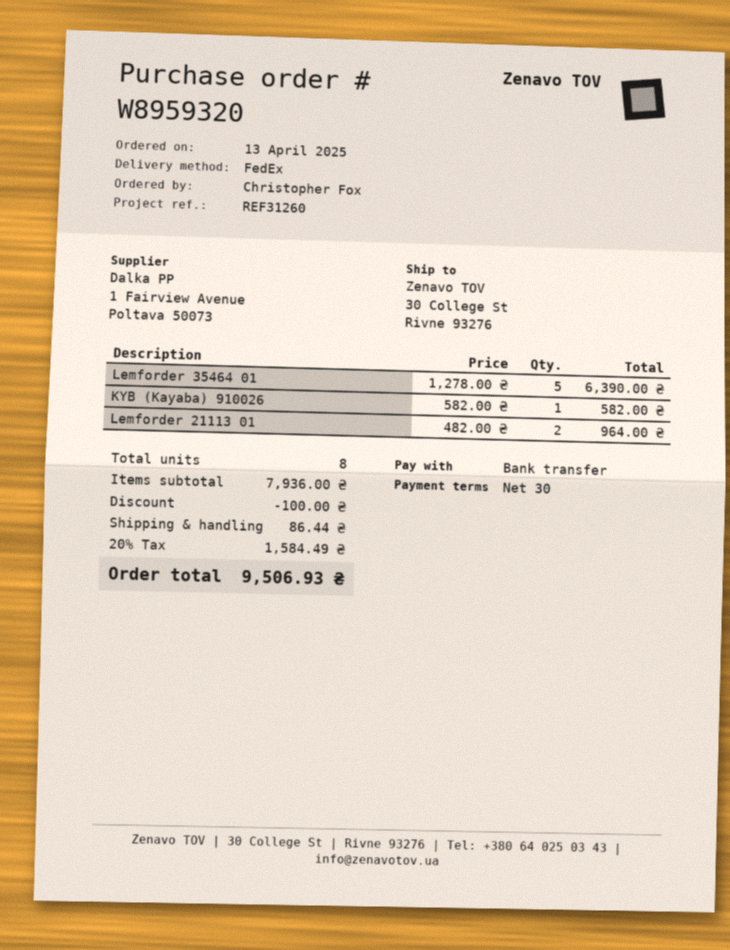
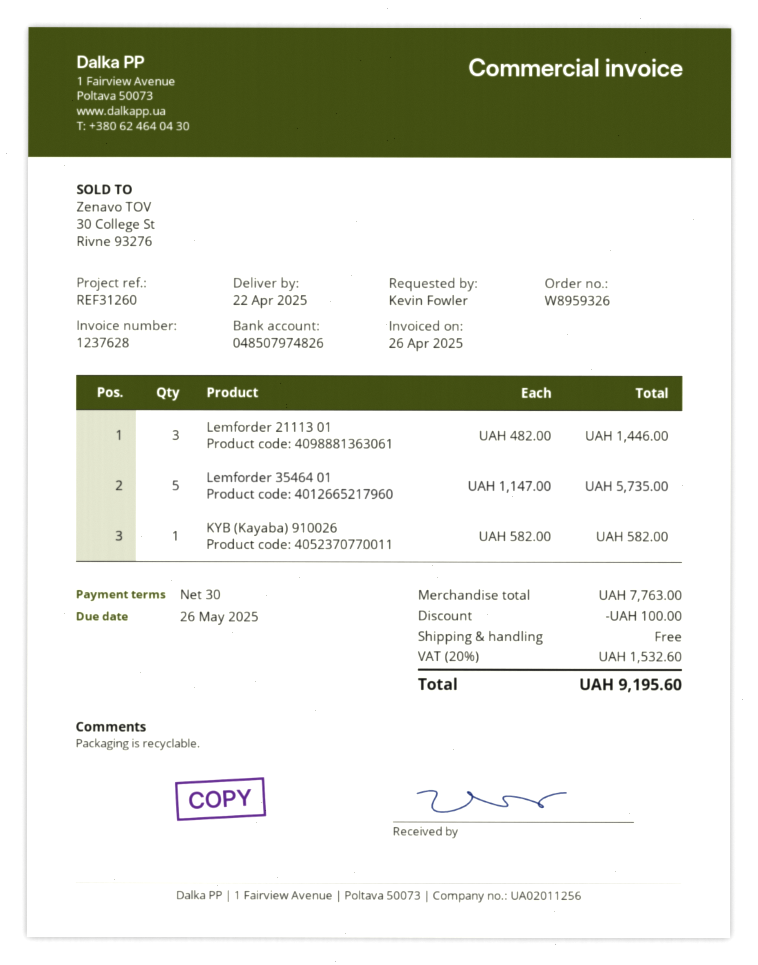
order number: W8959320 -> W8959326
ordered by: Christopher Fox -> Kevin Fowler
Lemforder 35464 01: 5 x 1278.00 = 6390.00 -> 5 x 1147.00 = 5735.00
Lemforder 21113 01: 2 x 482.00 = 964.00 -> 3 x 482.00 = 1446.00
subtotal: 7936.00 -> 7763.00
shipping: 86.44 -> 0.00
tax: 20% = 1584.49 -> 20% = 1532.60
total: 9506.93 -> 9195.60

